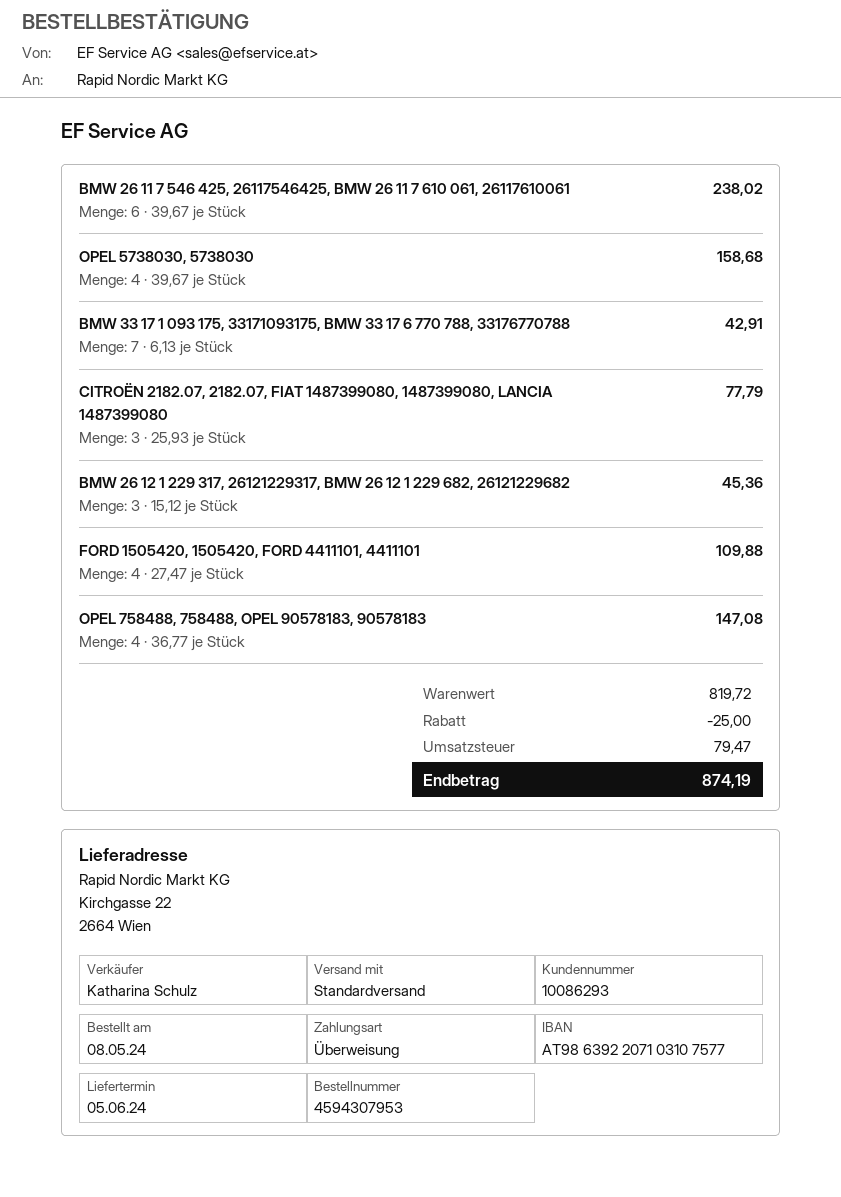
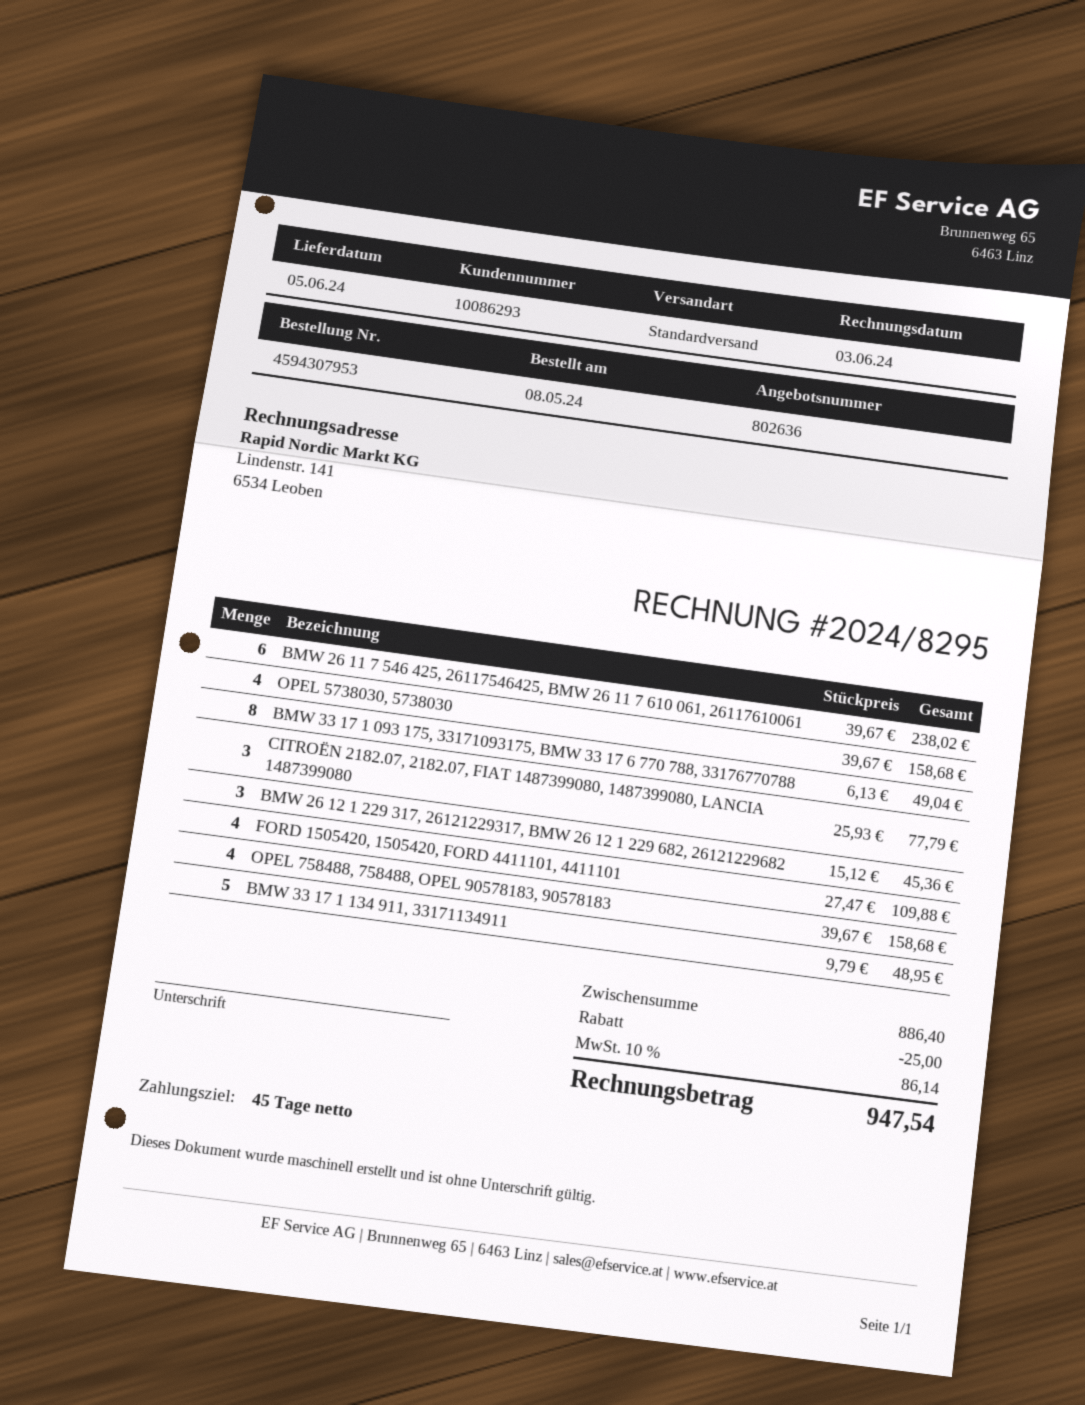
BMW 33 17 1 093 175, 33171093175, BMW 33 17 6 770 788, 33176770788: 7 x 6.13 = 42.91 -> 8 x 6.13 = 49.04
OPEL 758488, 758488, OPEL 90578183, 90578183: 4 x 36.77 = 147.08 -> 4 x 39.67 = 158.68
BMW 33 17 1 134 911, 33171134911: none -> 5 x 9.79 = 48.95
subtotal: 819.72 -> 886.40
tax: 79.47 -> 86.14
total: 874.19 -> 947.54

